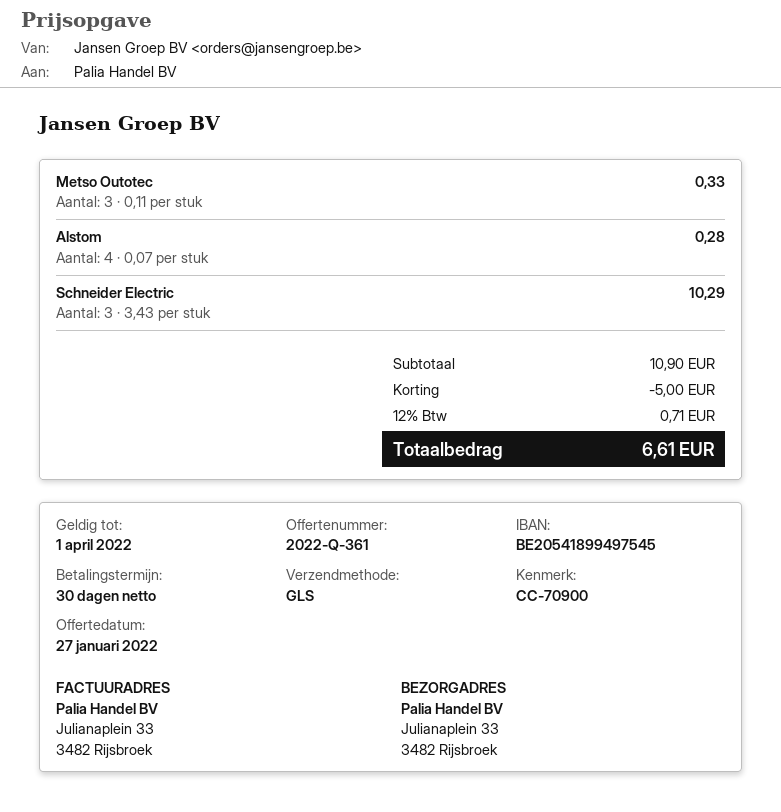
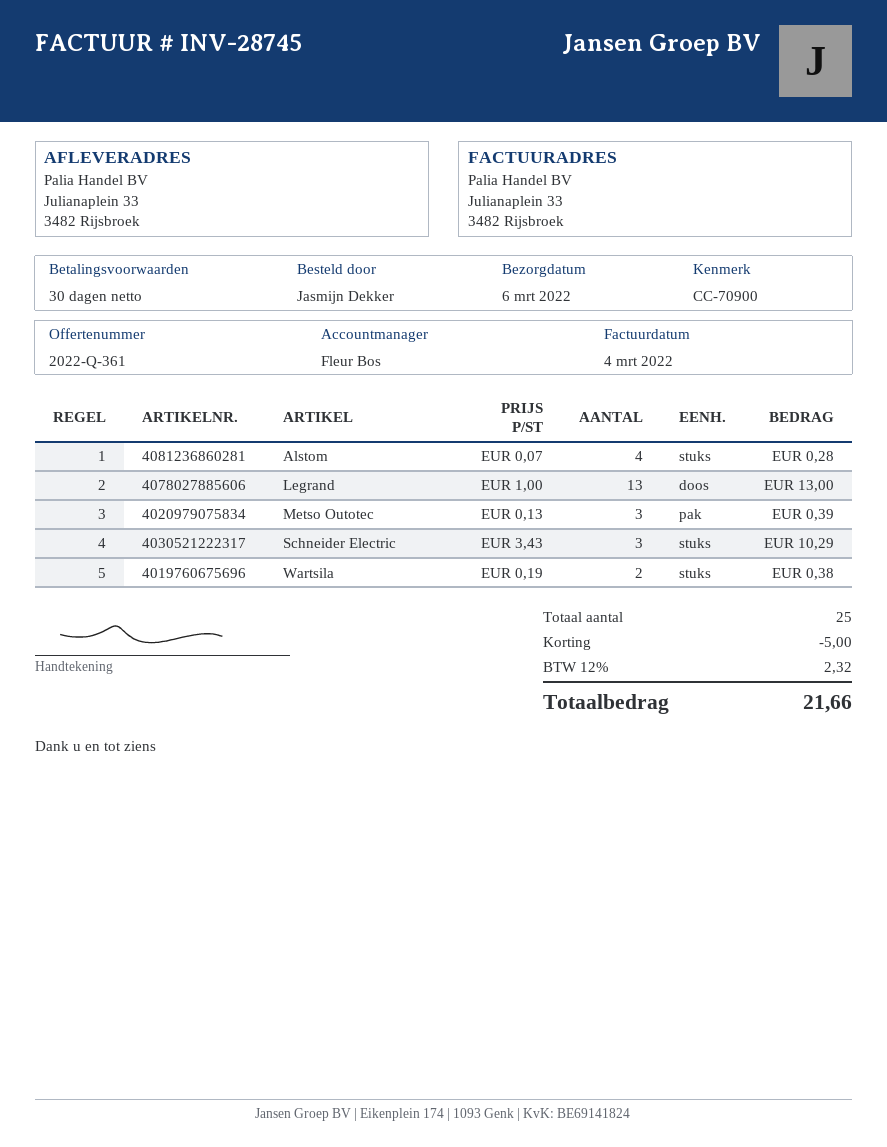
Metso Outotec: 3 x 0.11 = 0.33 -> 3 x 0.13 = 0.39
Legrand: none -> 13 x 1.00 = 13.00
Wartsila: none -> 2 x 0.19 = 0.38
tax: 12% = 0.71 -> 12% = 2.32
total: 6.61 -> 21.66

